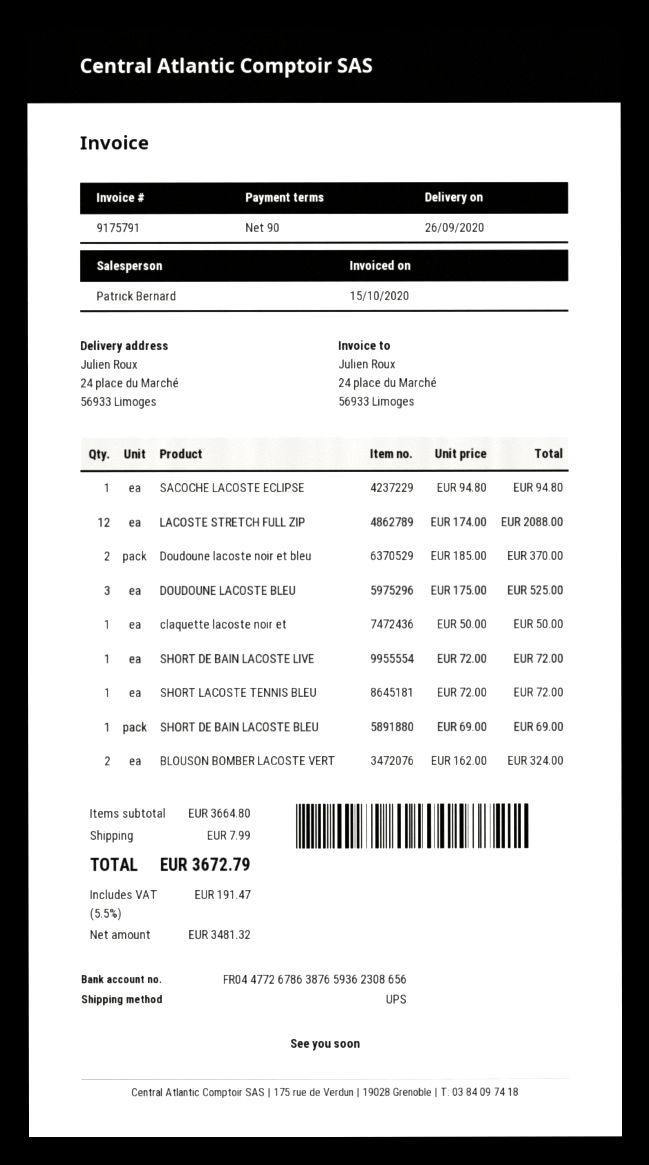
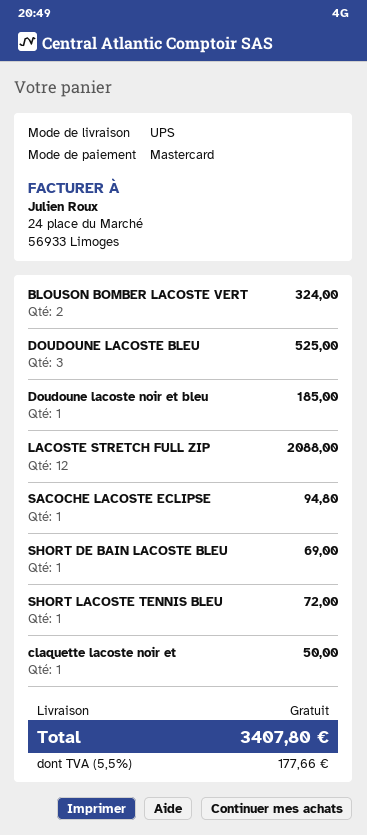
Doudoune lacoste noir et bleu: 2 for 370.00 -> 1 for 185.00
SHORT DE BAIN LACOSTE LIVE: 1 for 72.00 -> none
shipping: 7.99 -> 0.00
tax: 5.5% = 191.47 -> 5.5% = 177.66
total: 3672.79 -> 3407.80

